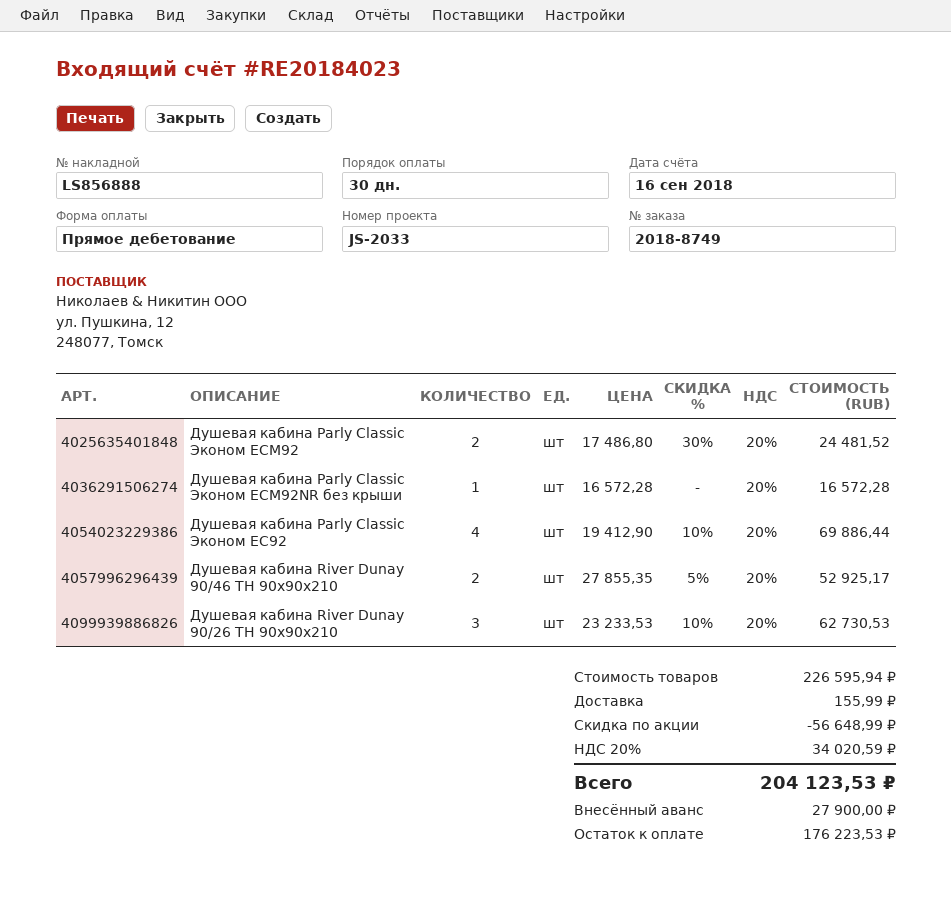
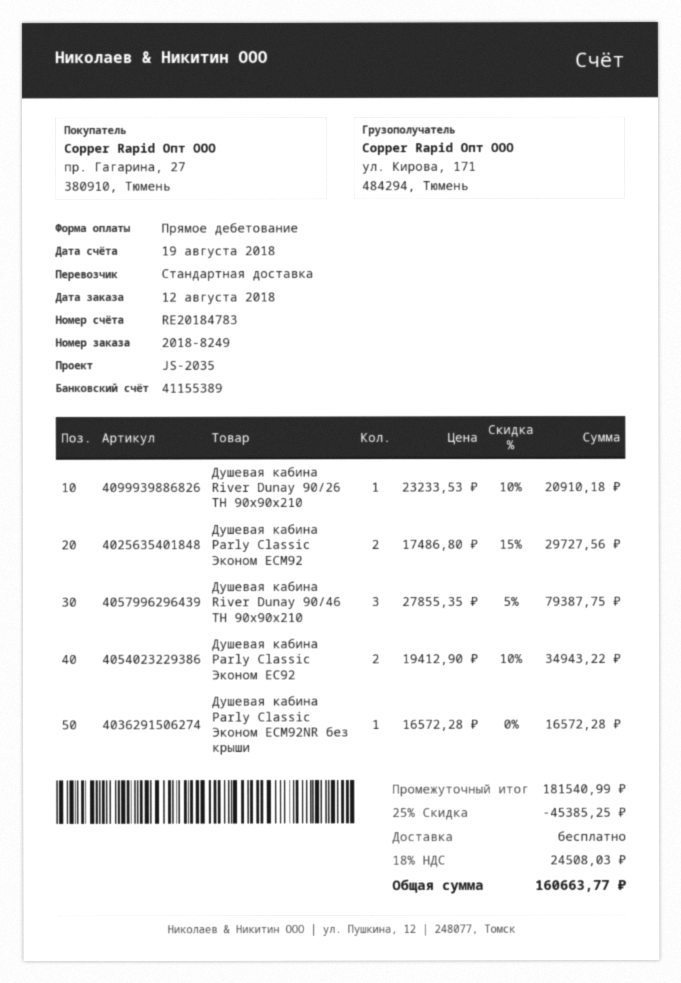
order number: 2018-8749 -> 2018-8249
invoice number: RE20184023 -> RE20184783
invoice date: 2018-09-16 -> 2018-08-19
reference: JS-2033 -> JS-2035
Душевая кабина Parly Classic Эконом ECM92: 2 x 17486.80 - 30% = 24481.52 -> 2 x 17486.80 - 15% = 29727.56
Душевая кабина Parly Classic Эконом EC92: 4 x 19412.90 - 10% = 69886.44 -> 2 x 19412.90 - 10% = 34943.22
Душевая кабина River Dunay 90/46 ТН 90х90х210: 2 x 27855.35 - 5% = 52925.17 -> 3 x 27855.35 - 5% = 79387.75
Душевая кабина River Dunay 90/26 ТН 90х90х210: 3 x 23233.53 - 10% = 62730.53 -> 1 x 23233.53 - 10% = 20910.18
subtotal: 226595.94 -> 181540.99
discount: 56648.99 -> 45385.25
shipping: 155.99 -> 0.00
tax: 20% = 34020.59 -> 18% = 24508.03
total: 204123.53 -> 160663.77

